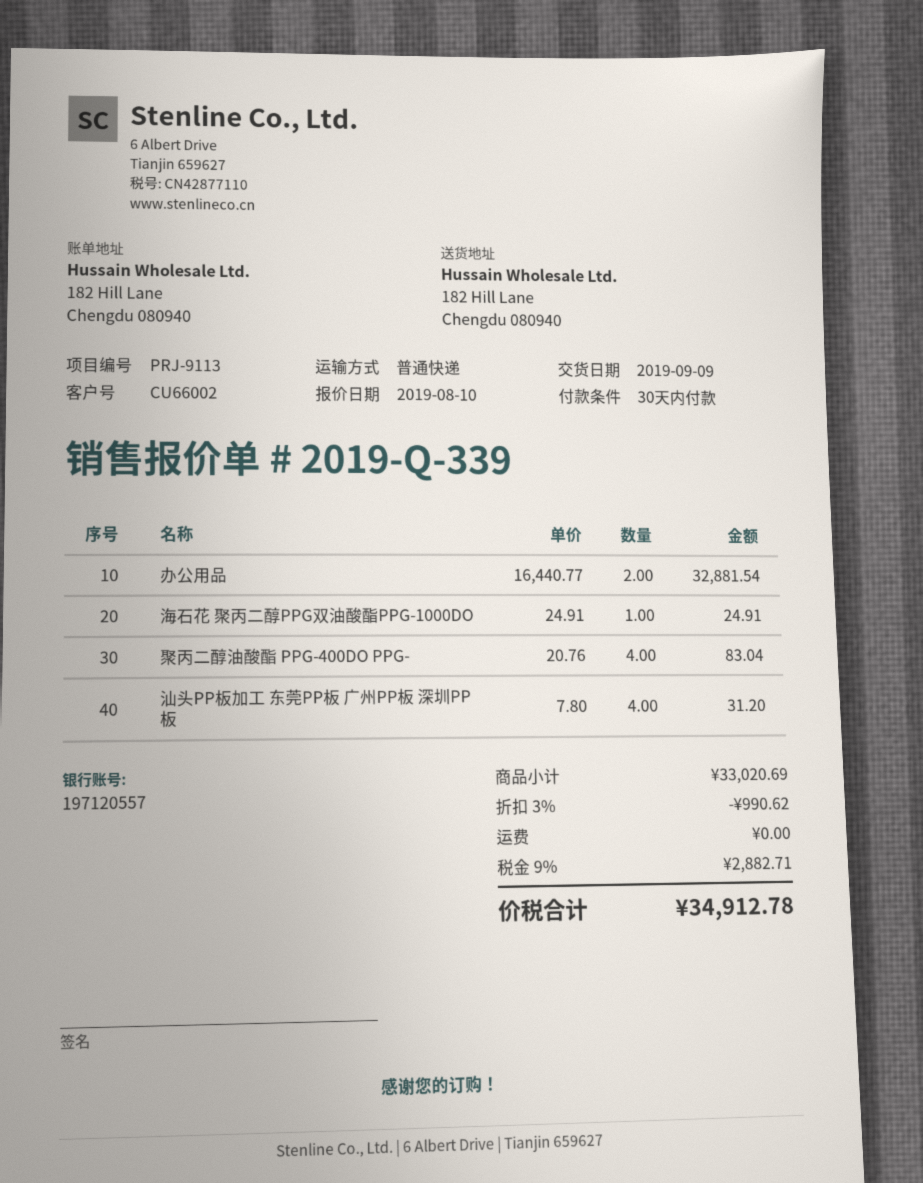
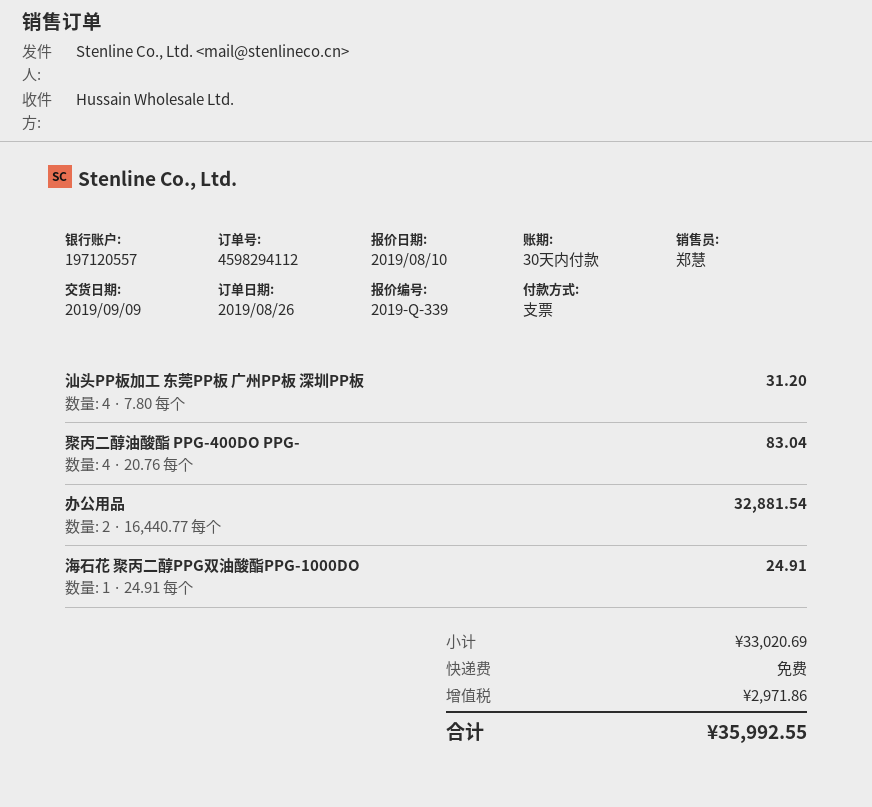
discount: 3% = 990.62 -> none
tax: 2882.71 -> 2971.86
total: 34912.78 -> 35992.55

